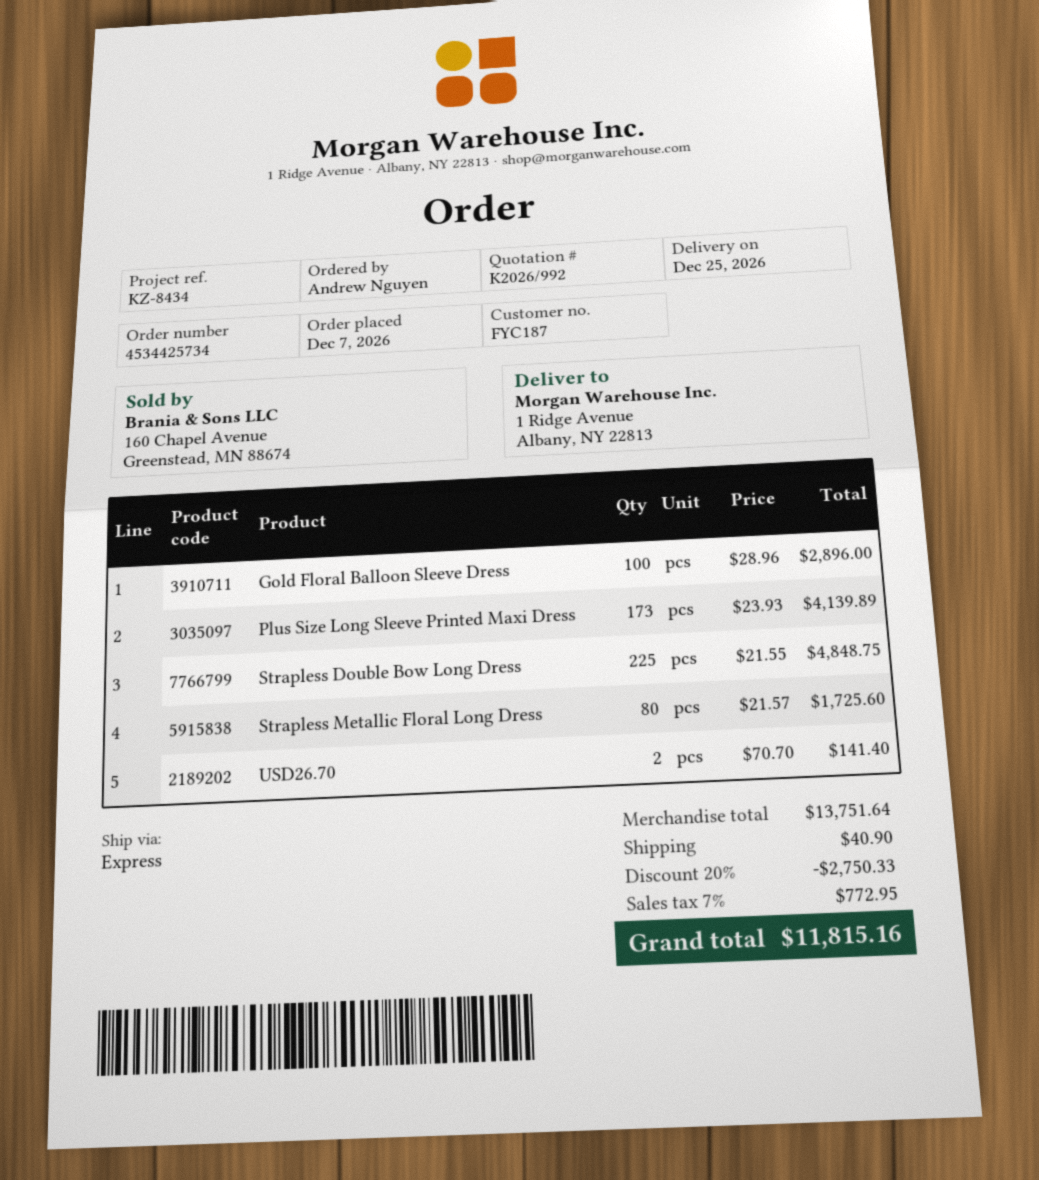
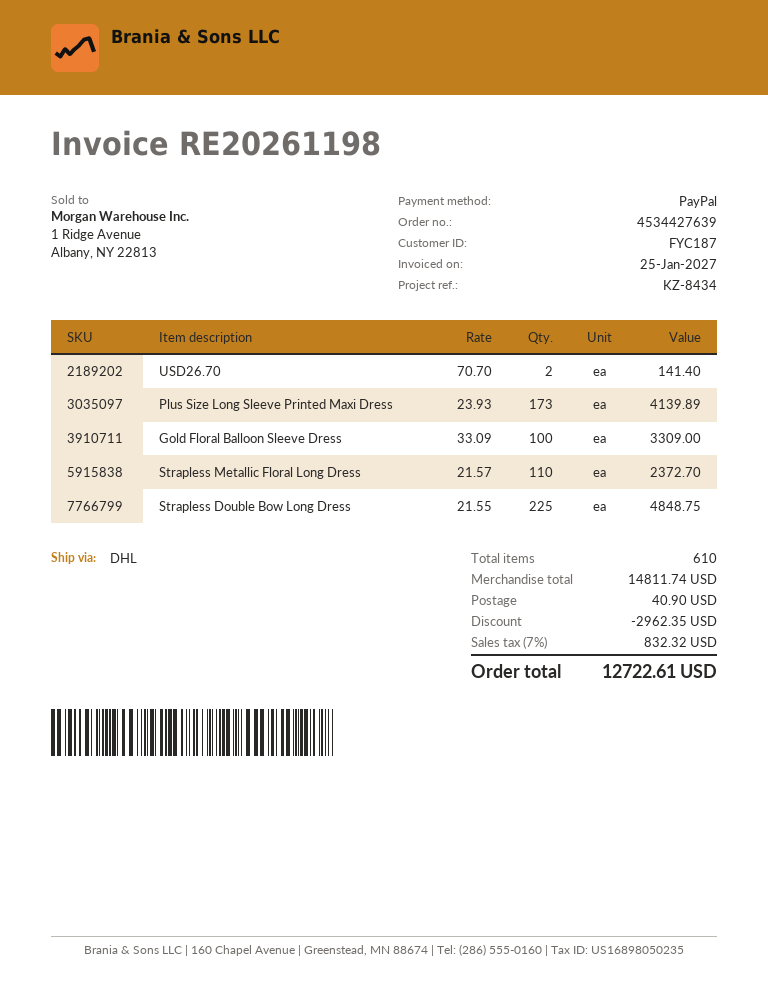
order number: 4534425734 -> 4534427639
shipping method: express -> DHL
Gold Floral Balloon Sleeve Dress: 100 x 28.96 = 2896.00 -> 100 x 33.09 = 3309.00
Strapless Metallic Floral Long Dress: 80 x 21.57 = 1725.60 -> 110 x 21.57 = 2372.70
subtotal: 13751.64 -> 14811.74
discount: 2750.33 -> 2962.35
tax: 7% = 772.95 -> 7% = 832.32
total: 11815.16 -> 12722.61

